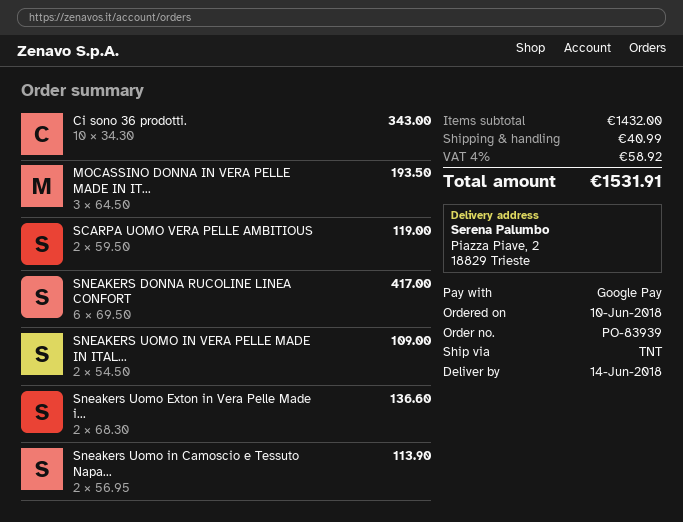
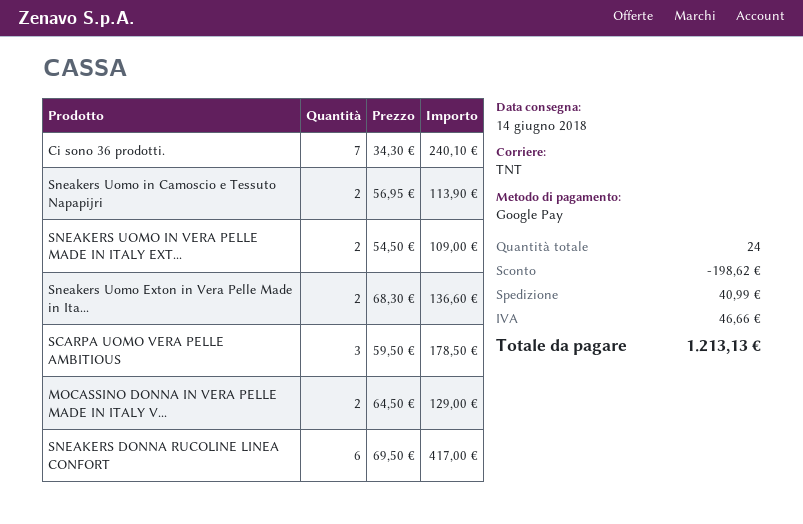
Ci sono 36 prodotti.: 10 x 34.30 = 343.00 -> 7 x 34.30 = 240.10
MOCASSINO DONNA IN VERA PELLE MADE IN IT...: 3 x 64.50 = 193.50 -> 2 x 64.50 = 129.00
SCARPA UOMO VERA PELLE AMBITIOUS: 2 x 59.50 = 119.00 -> 3 x 59.50 = 178.50
discount: none -> 198.62
tax: 58.92 -> 46.66
total: 1531.91 -> 1213.13

